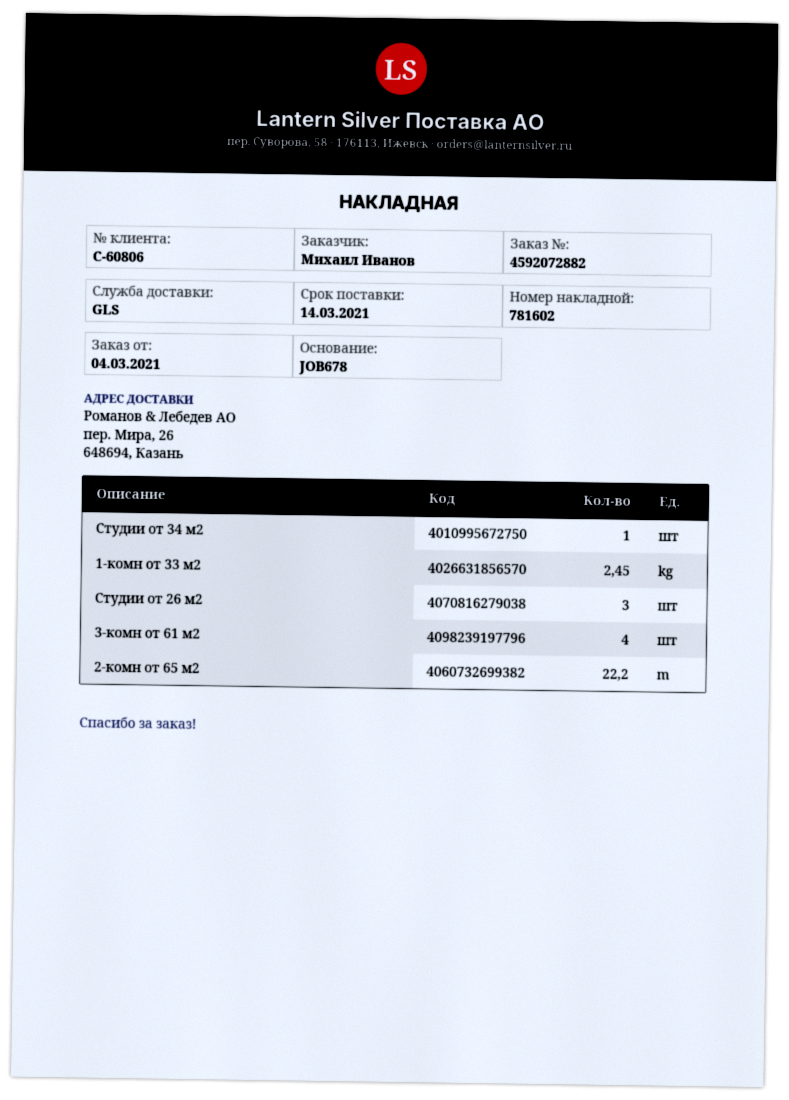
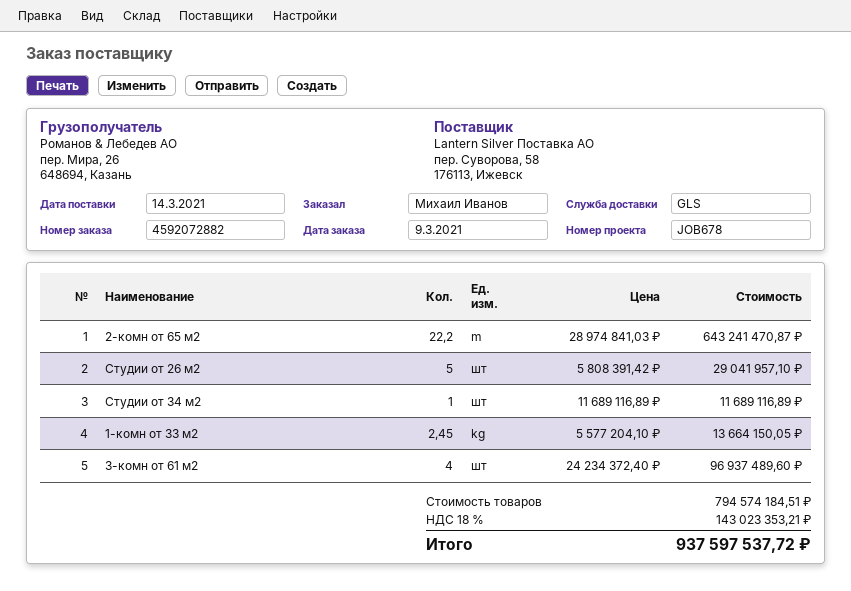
order date: 2021-03-04 -> 2021-03-09
Студии от 26 м2: 3 -> 5

